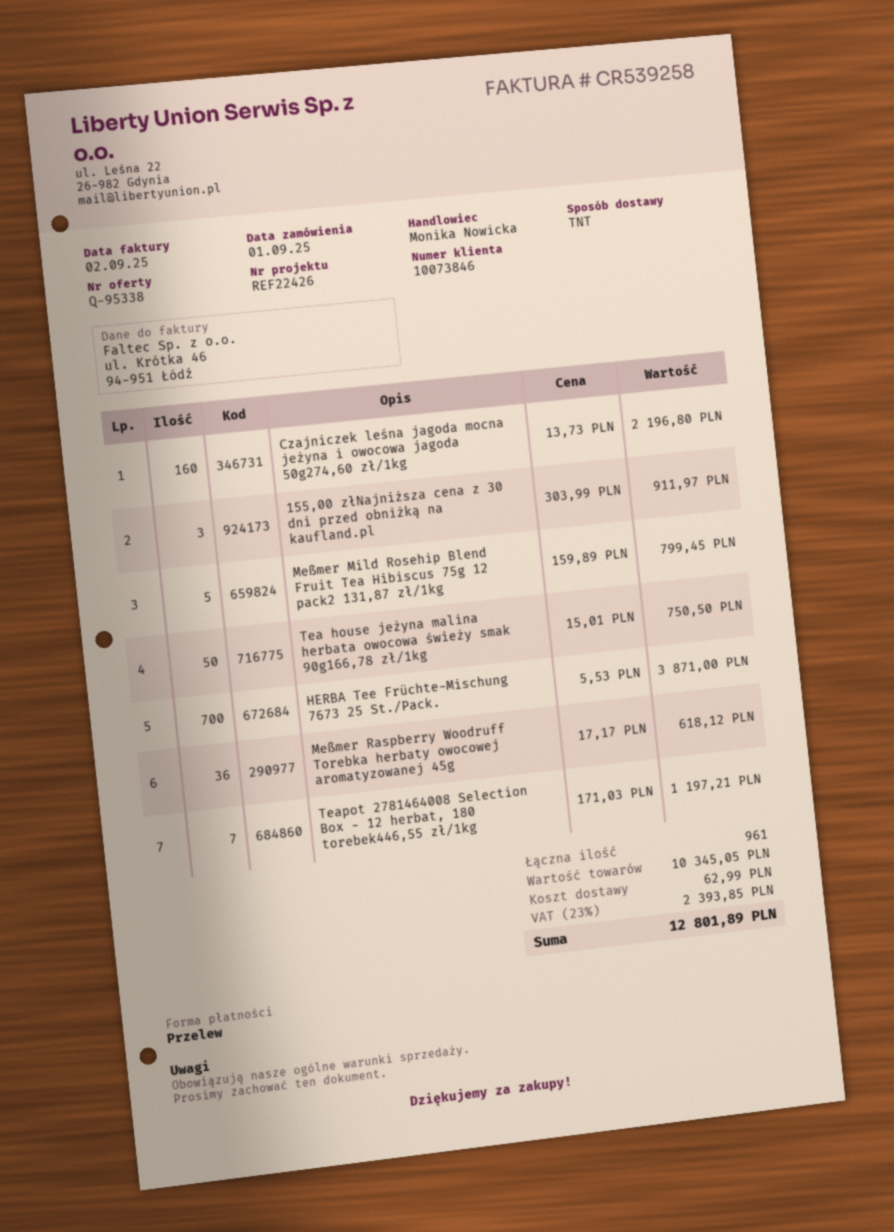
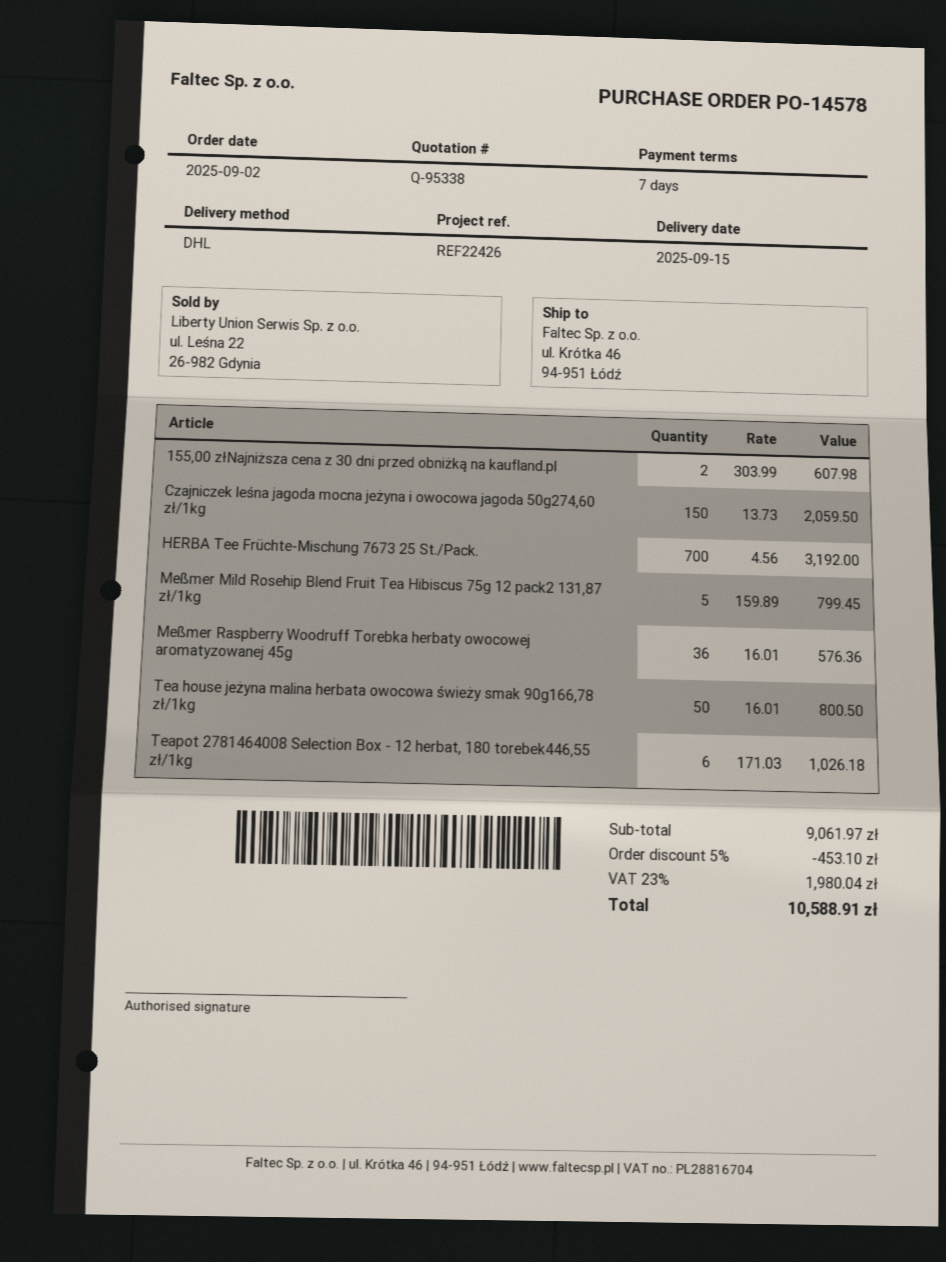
order date: 2025-09-01 -> 2025-09-02
shipping method: TNT -> DHL
Czajniczek leśna jagoda mocna jeżyna i owocowa jagoda 50g274,60 zł/1kg: 160 x 13.73 = 2196.80 -> 150 x 13.73 = 2059.50
155,00 złNajniższa cena z 30 dni przed obniżką na kaufland.pl: 3 x 303.99 = 911.97 -> 2 x 303.99 = 607.98
Tea house jeżyna malina herbata owocowa świeży smak 90g166,78 zł/1kg: 50 x 15.01 = 750.50 -> 50 x 16.01 = 800.50
HERBA Tee Früchte-Mischung 7673 25 St./Pack.: 700 x 5.53 = 3871.00 -> 700 x 4.56 = 3192.00
Meßmer Raspberry Woodruff Torebka herbaty owocowej aromatyzowanej 45g: 36 x 17.17 = 618.12 -> 36 x 16.01 = 576.36
Teapot 2781464008 Selection Box - 12 herbat, 180 torebek446,55 zł/1kg: 7 x 171.03 = 1197.21 -> 6 x 171.03 = 1026.18
subtotal: 10345.05 -> 9061.97
discount: none -> 5% = 453.10
shipping: 62.99 -> none
tax: 23% = 2393.85 -> 23% = 1980.04
total: 12801.89 -> 10588.91

